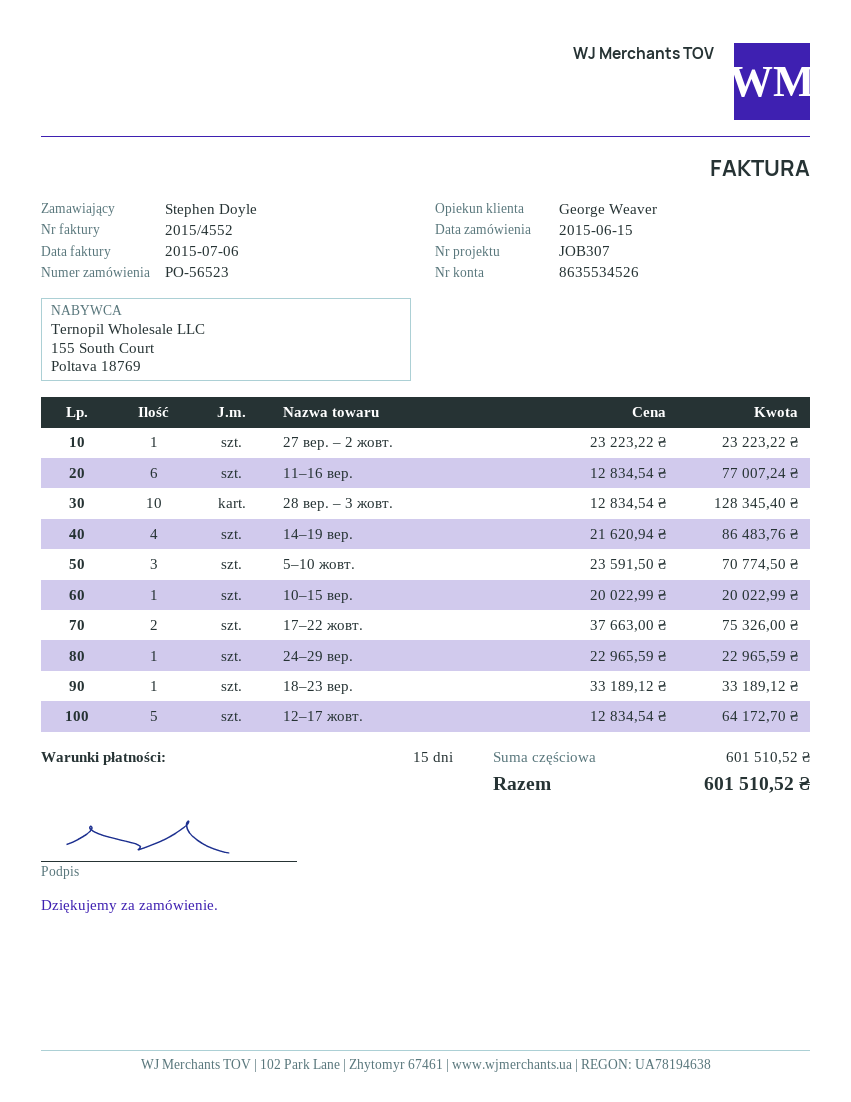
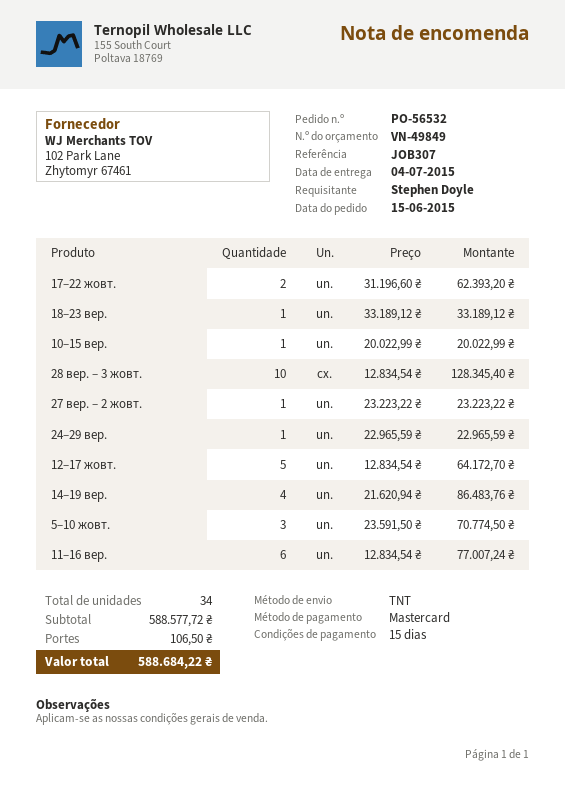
order number: PO-56523 -> PO-56532
17–22 жовт.: 2 x 37663.00 = 75326.00 -> 2 x 31196.60 = 62393.20
subtotal: 601510.52 -> 588577.72
shipping: none -> 106.50
total: 601510.52 -> 588684.22

